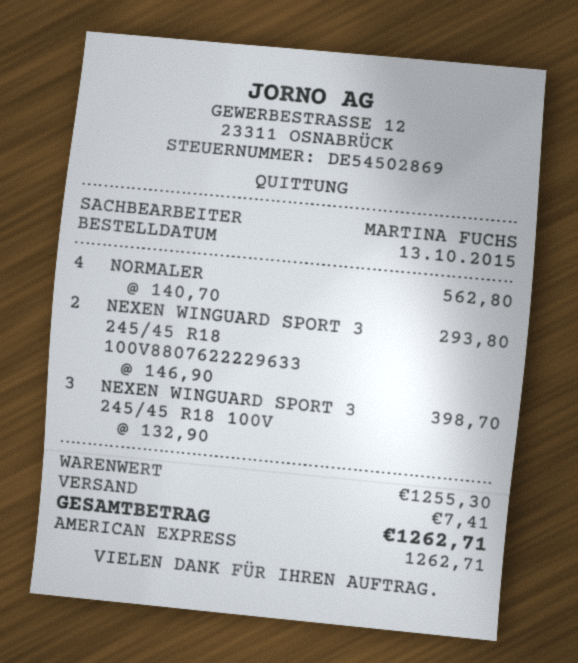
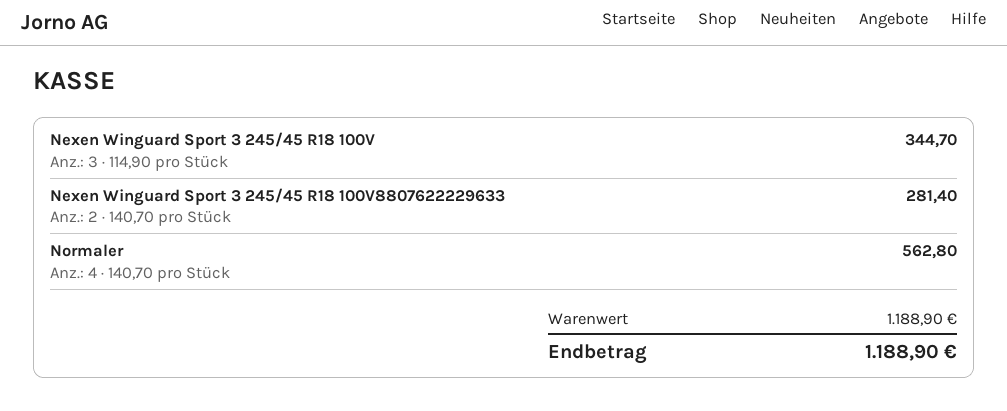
NEXEN WINGUARD SPORT 3 245/45 R18 100V8807622229633: 2 x 146.90 = 293.80 -> 2 x 140.70 = 281.40
NEXEN WINGUARD SPORT 3 245/45 R18 100V: 3 x 132.90 = 398.70 -> 3 x 114.90 = 344.70
subtotal: 1255.30 -> 1188.90
shipping: 7.41 -> none
total: 1262.71 -> 1188.90

